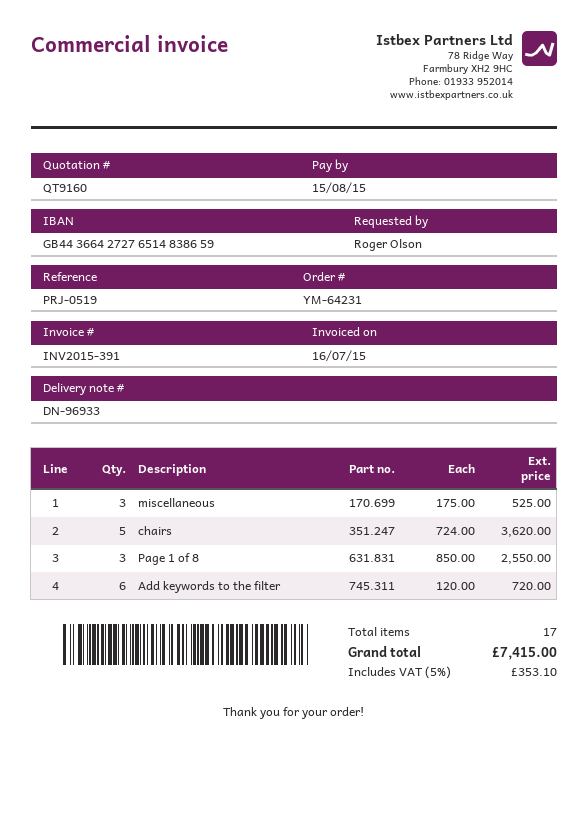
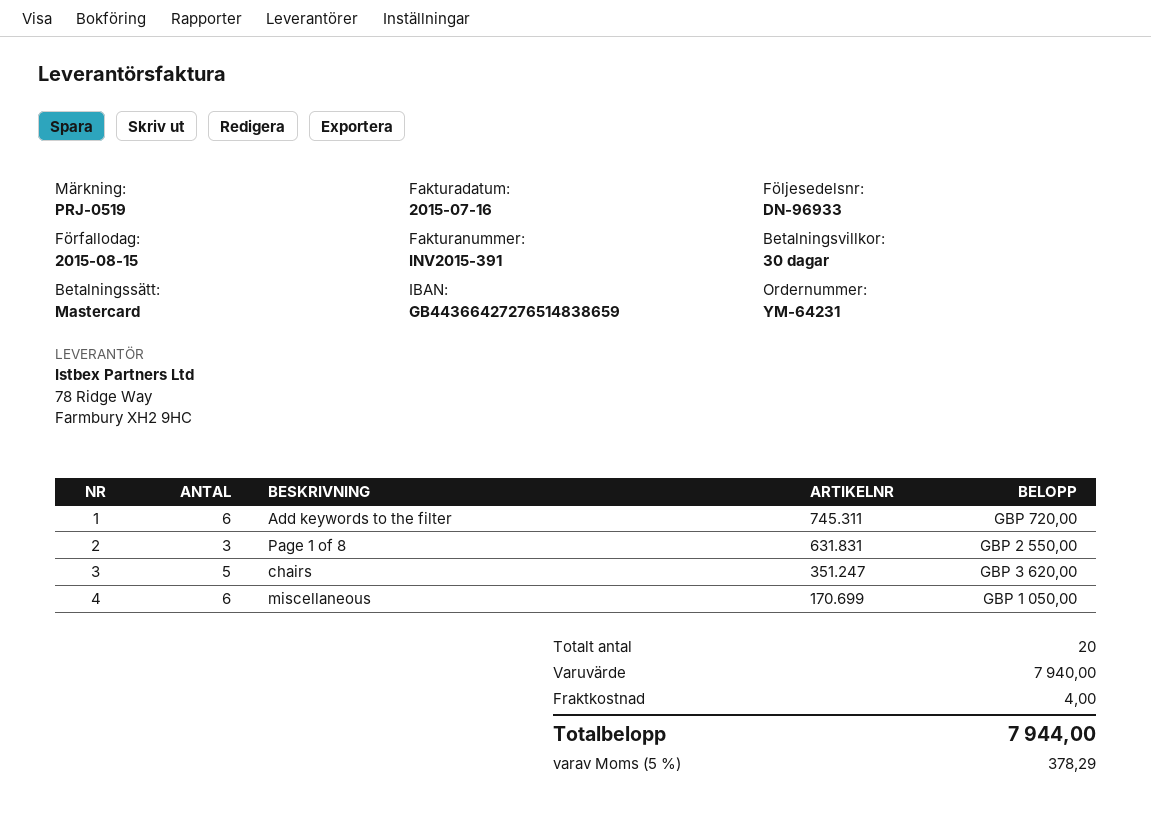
miscellaneous: 3 for 525.00 -> 6 for 1050.00
total quantity: 17 -> 20
shipping: none -> 4.00
tax: 5% = 353.10 -> 5% = 378.29
total: 7415.00 -> 7944.00

